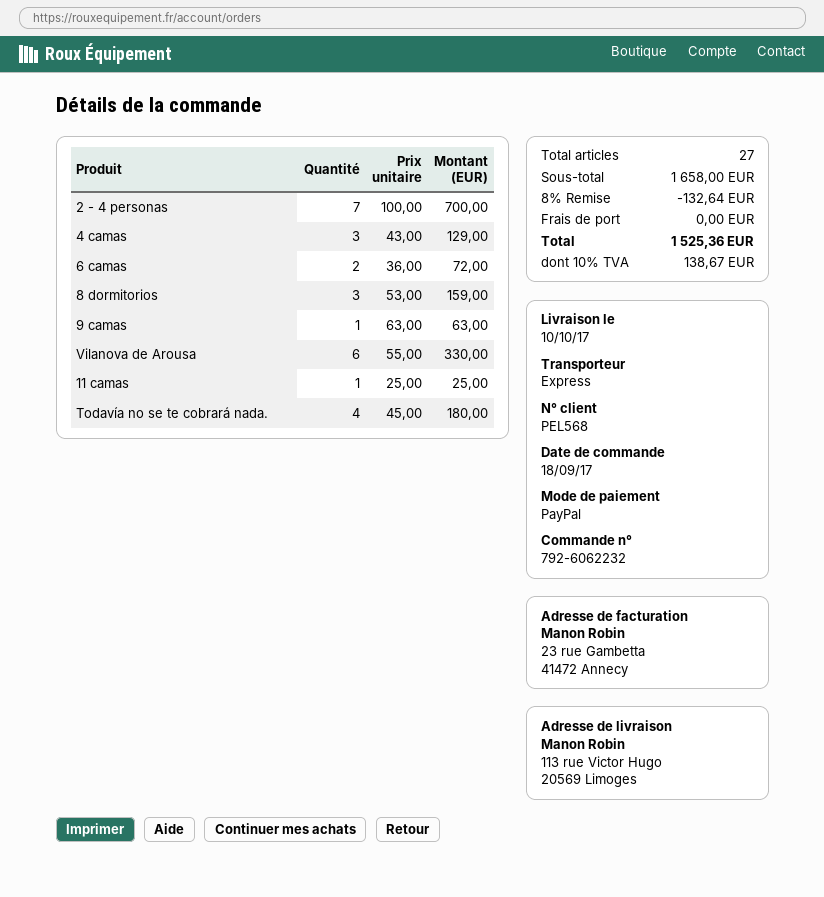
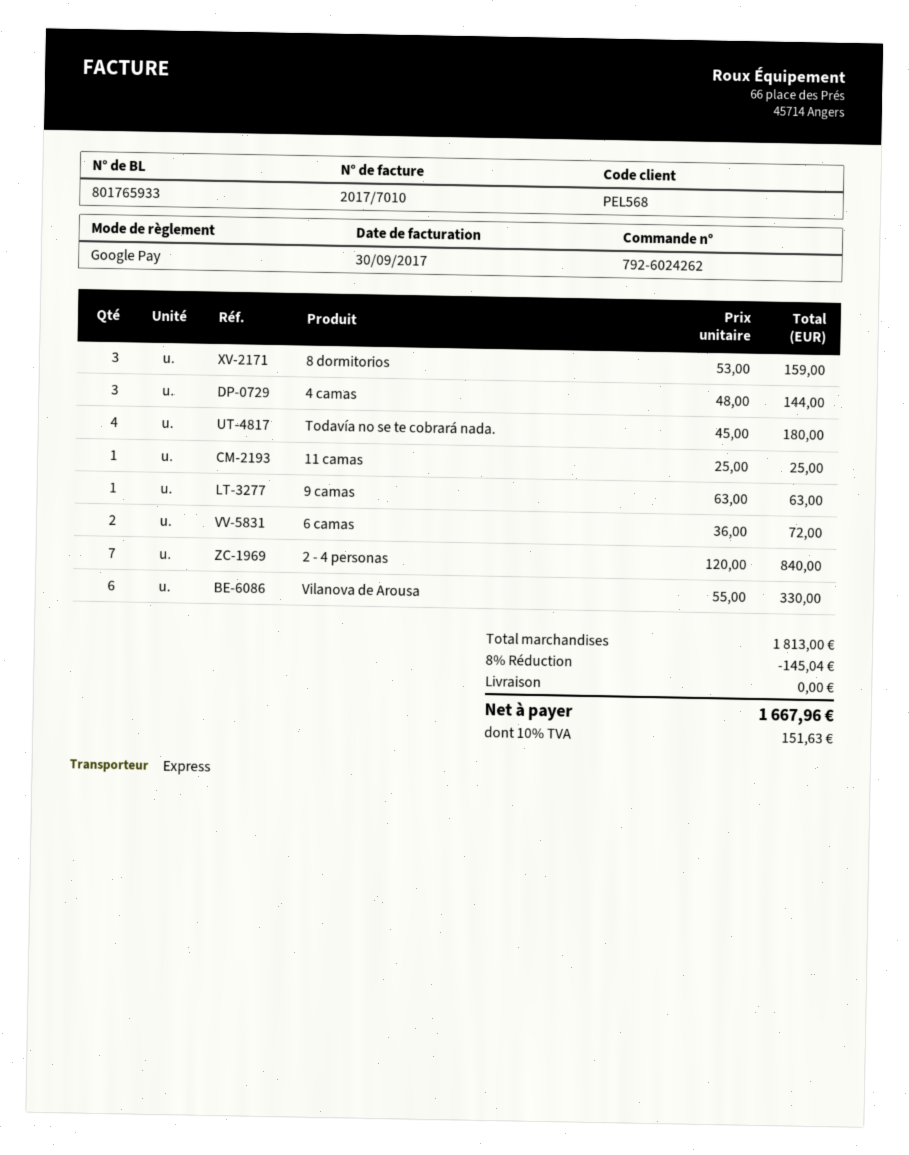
order number: 792-6062232 -> 792-6024262
payment method: PayPal -> Google Pay
2 - 4 personas: 7 x 100.00 = 700.00 -> 7 x 120.00 = 840.00
4 camas: 3 x 43.00 = 129.00 -> 3 x 48.00 = 144.00
subtotal: 1658.00 -> 1813.00
discount: 8% = 132.64 -> 8% = 145.04
tax: 10% = 138.67 -> 10% = 151.63
total: 1525.36 -> 1667.96

